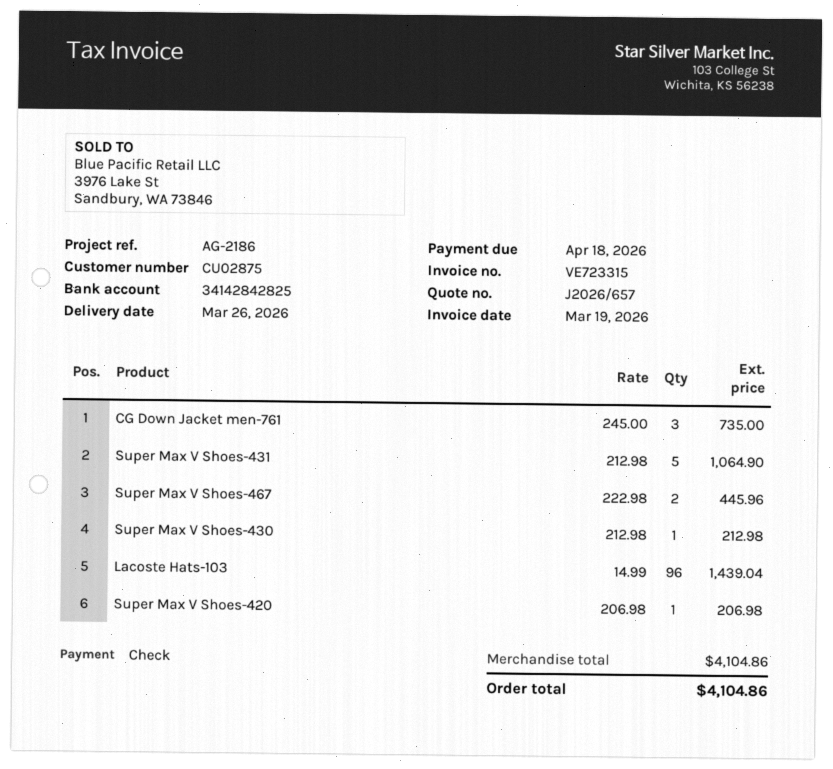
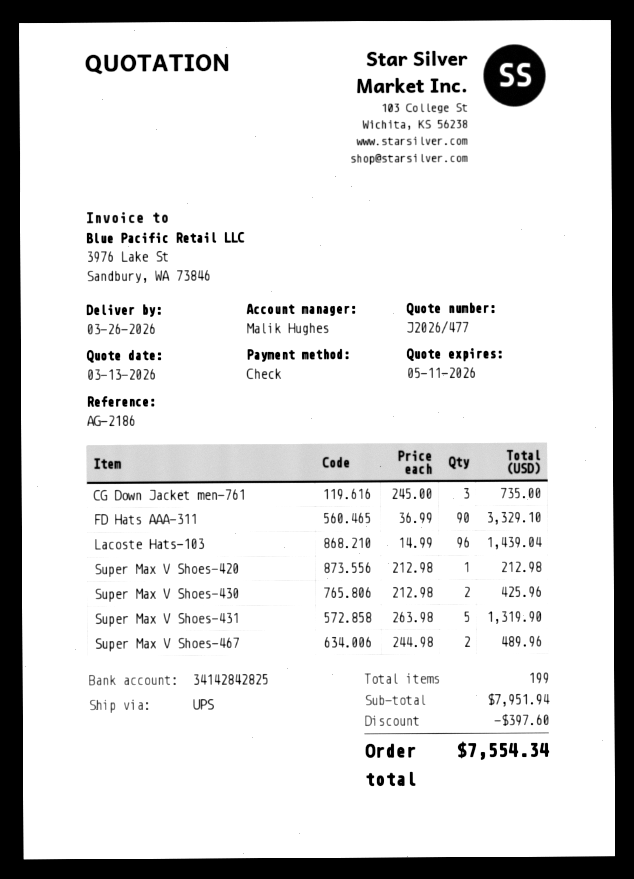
quote number: J2026/657 -> J2026/477
Super Max V Shoes-431: 5 x 212.98 = 1064.90 -> 5 x 263.98 = 1319.90
Super Max V Shoes-467: 2 x 222.98 = 445.96 -> 2 x 244.98 = 489.96
Super Max V Shoes-430: 1 x 212.98 = 212.98 -> 2 x 212.98 = 425.96
Super Max V Shoes-420: 1 x 206.98 = 206.98 -> 1 x 212.98 = 212.98
FD Hats AAA-311: none -> 90 x 36.99 = 3329.10
subtotal: 4104.86 -> 7951.94
discount: none -> 397.60
total: 4104.86 -> 7554.34

